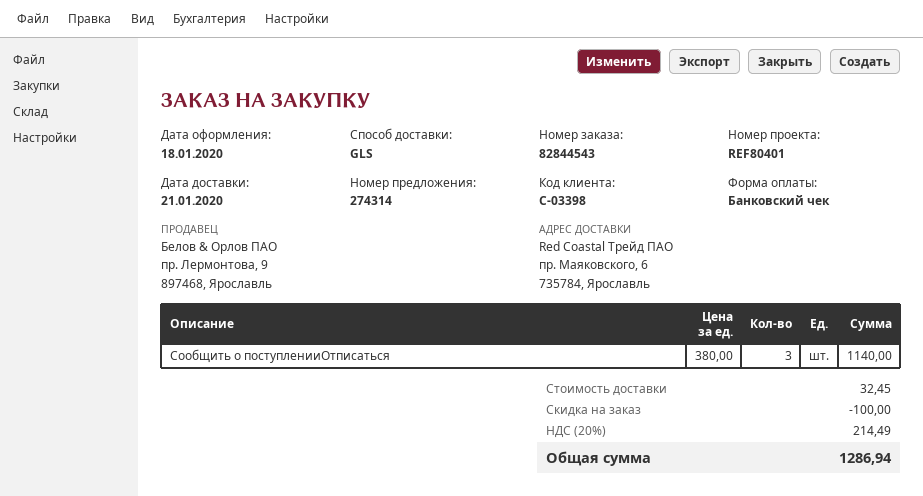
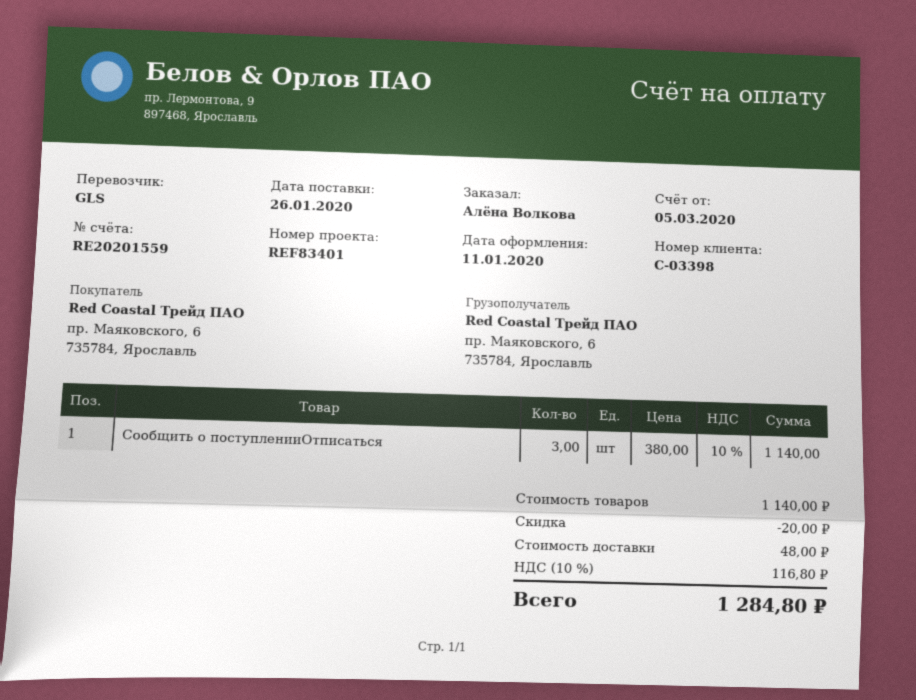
order date: 2020-01-18 -> 2020-01-11
delivery date: 2020-01-21 -> 2020-01-26
reference: REF80401 -> REF83401
discount: 100.00 -> 20.00
shipping: 32.45 -> 48.00
tax: 20% = 214.49 -> 10% = 116.80
total: 1286.94 -> 1284.80

